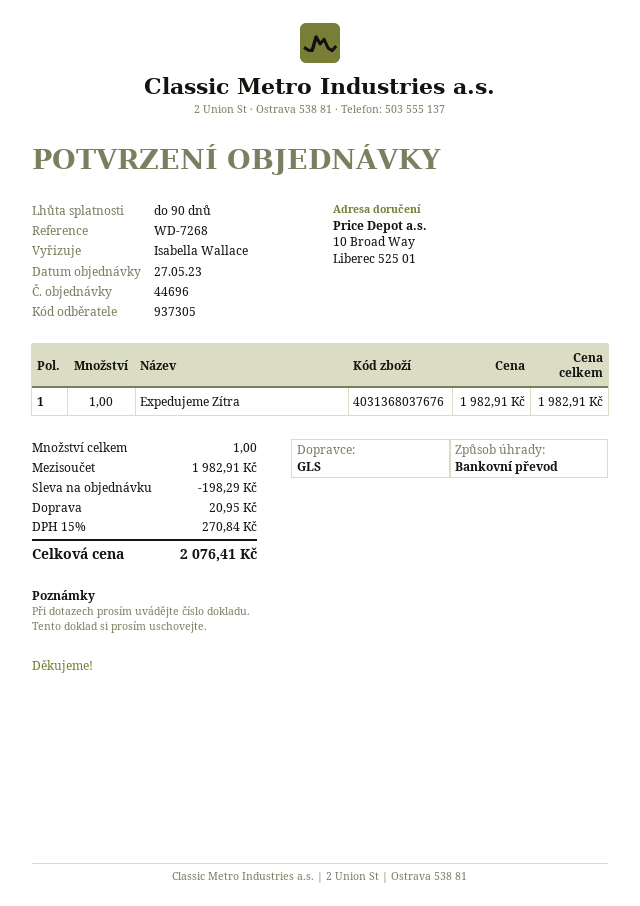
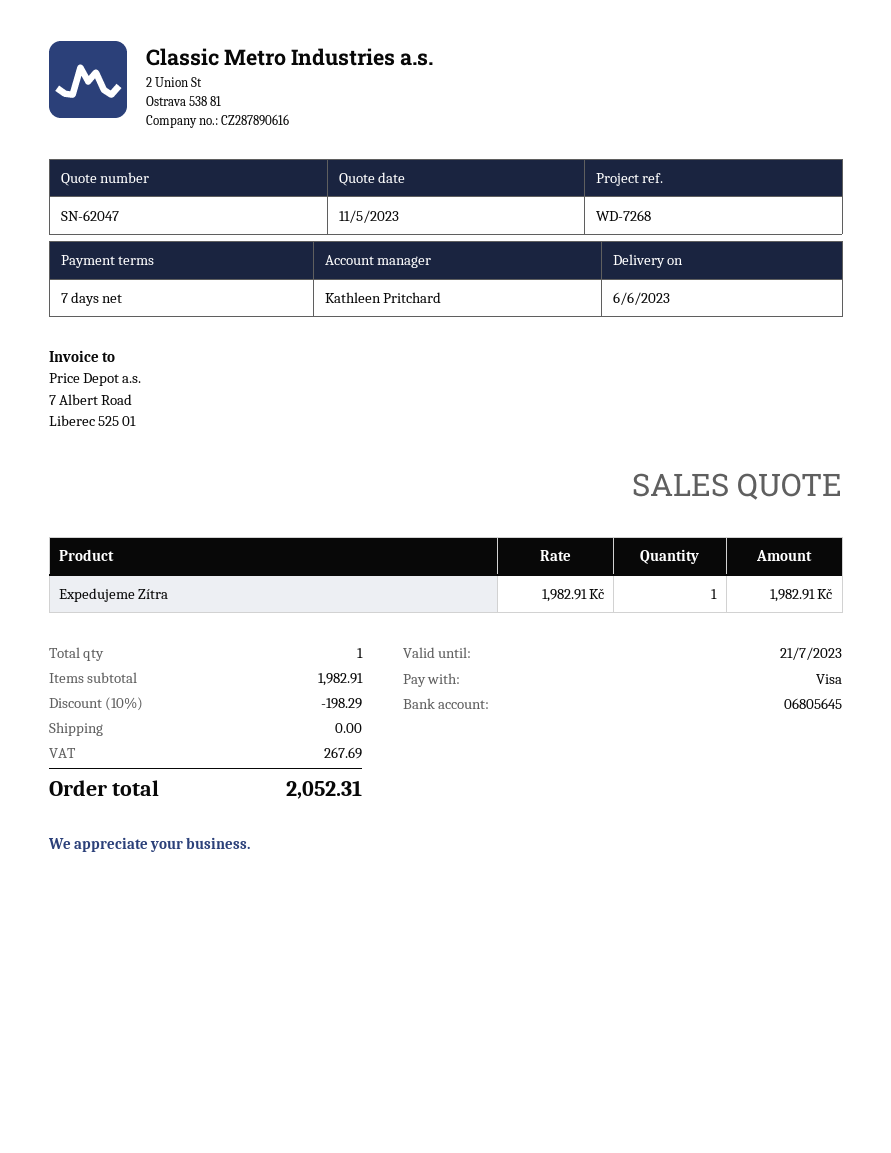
payment terms: 90 days -> 7 days
sales rep: Isabella Wallace -> Kathleen Pritchard
payment method: bank transfer -> Visa
shipping: 20.95 -> 0.00
tax: 270.84 -> 267.69
total: 2076.41 -> 2052.31

